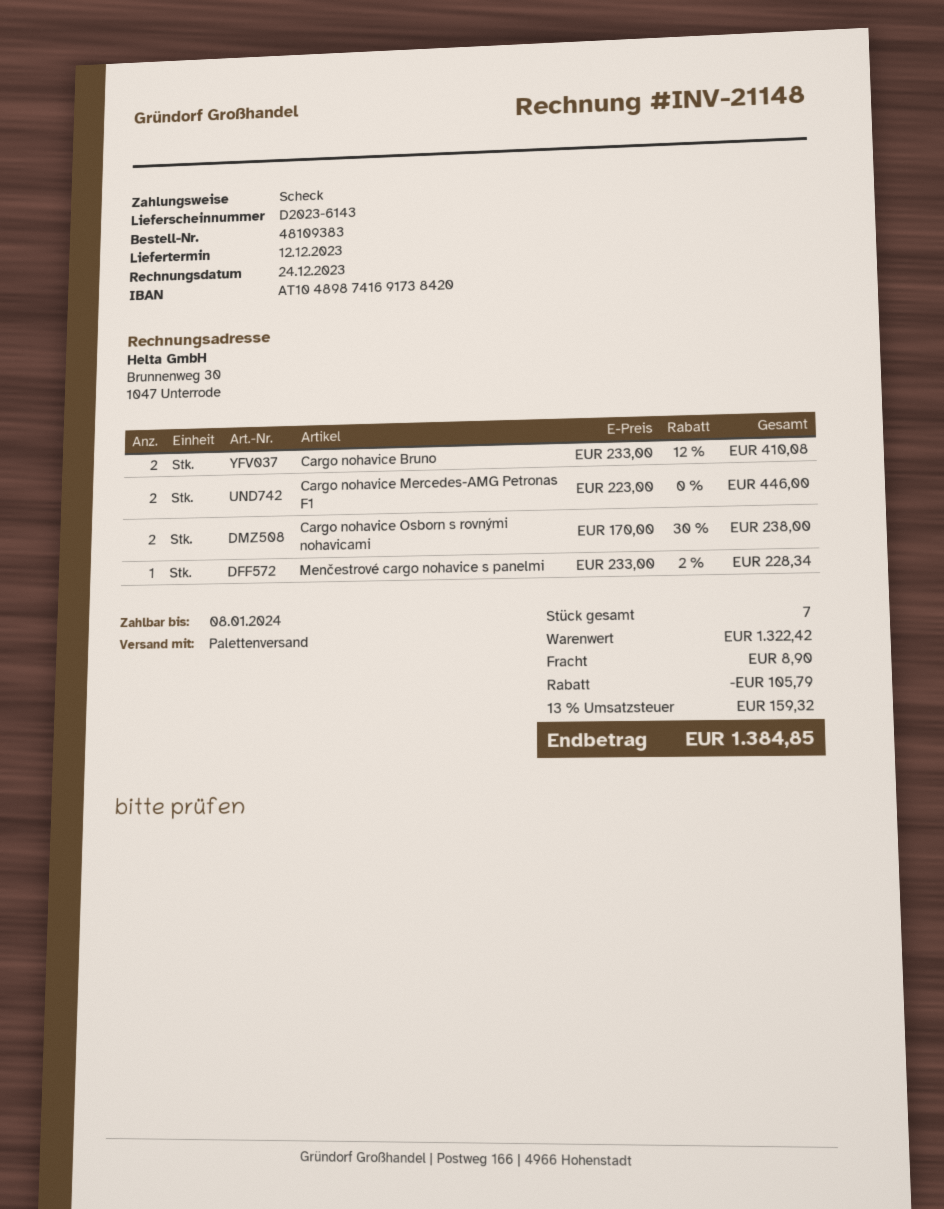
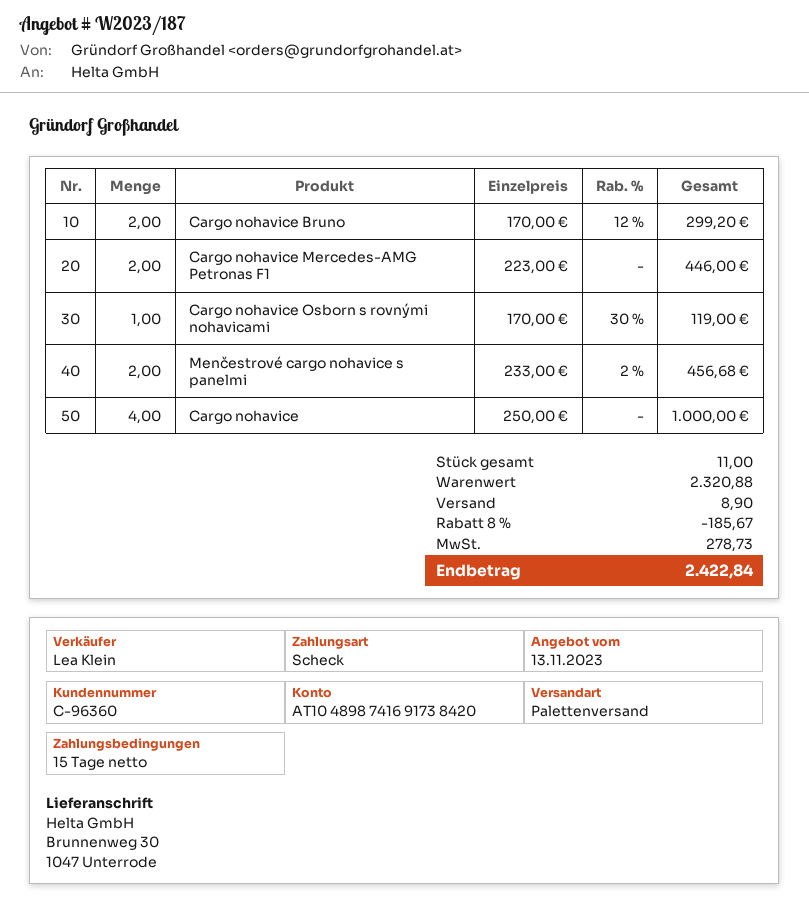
Cargo nohavice Bruno: 2 x 233.00 - 12% = 410.08 -> 2 x 170.00 - 12% = 299.20
Cargo nohavice Osborn s rovnými nohavicami: 2 x 170.00 - 30% = 238.00 -> 1 x 170.00 - 30% = 119.00
Menčestrové cargo nohavice s panelmi: 1 x 233.00 - 2% = 228.34 -> 2 x 233.00 - 2% = 456.68
Cargo nohavice: none -> 4 x 250.00 = 1000.00
total quantity: 7 -> 11
subtotal: 1322.42 -> 2320.88
discount: 105.79 -> 185.67
tax: 159.32 -> 278.73
total: 1384.85 -> 2422.84

